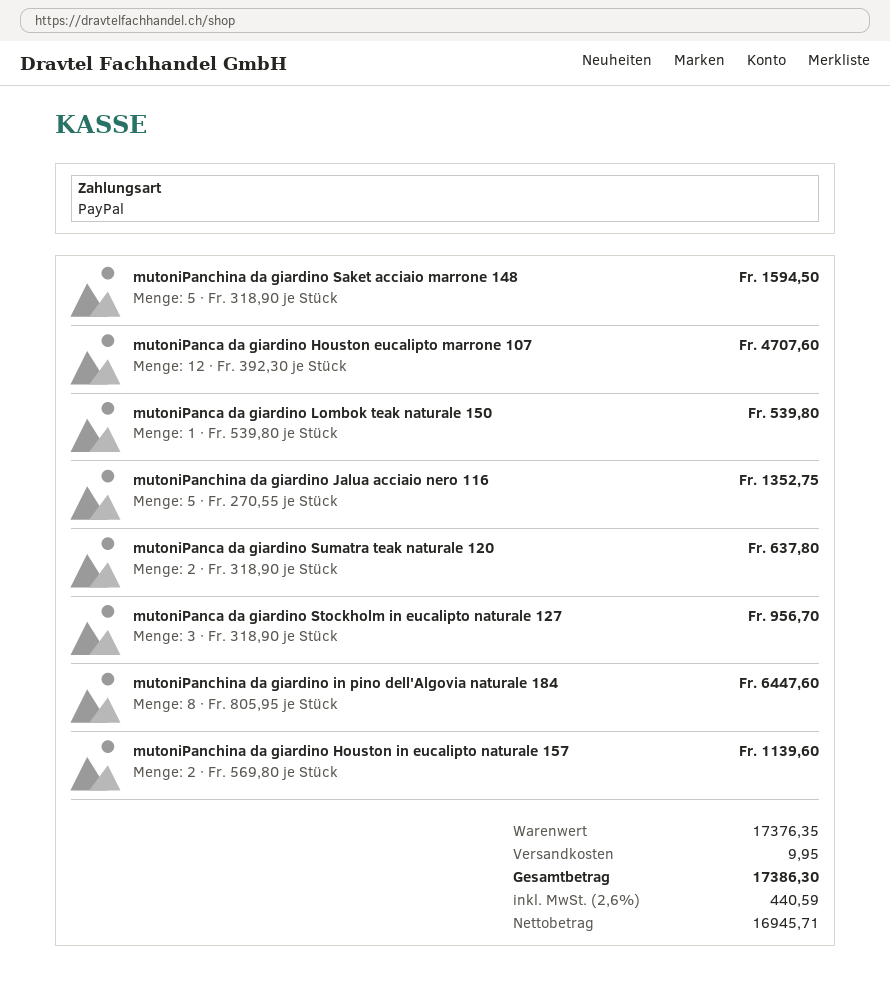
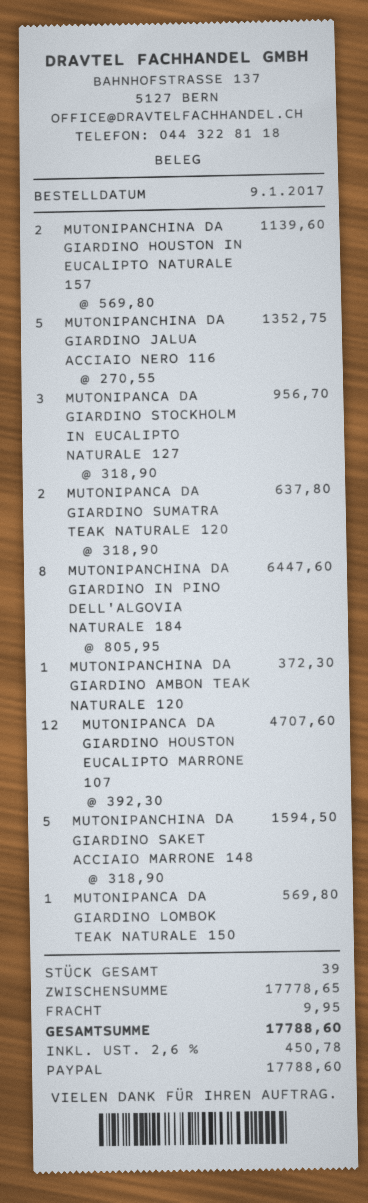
mutoniPanca da giardino Lombok teak naturale 150: 1 x 539.80 = 539.80 -> 1 x 569.80 = 569.80
MUTONIPANCHINA DA GIARDINO AMBON TEAK NATURALE 120: none -> 1 x 372.30 = 372.30
subtotal: 17376.35 -> 17778.65
tax: 2.6% = 440.59 -> 2.6% = 450.78
total: 17386.30 -> 17788.60

